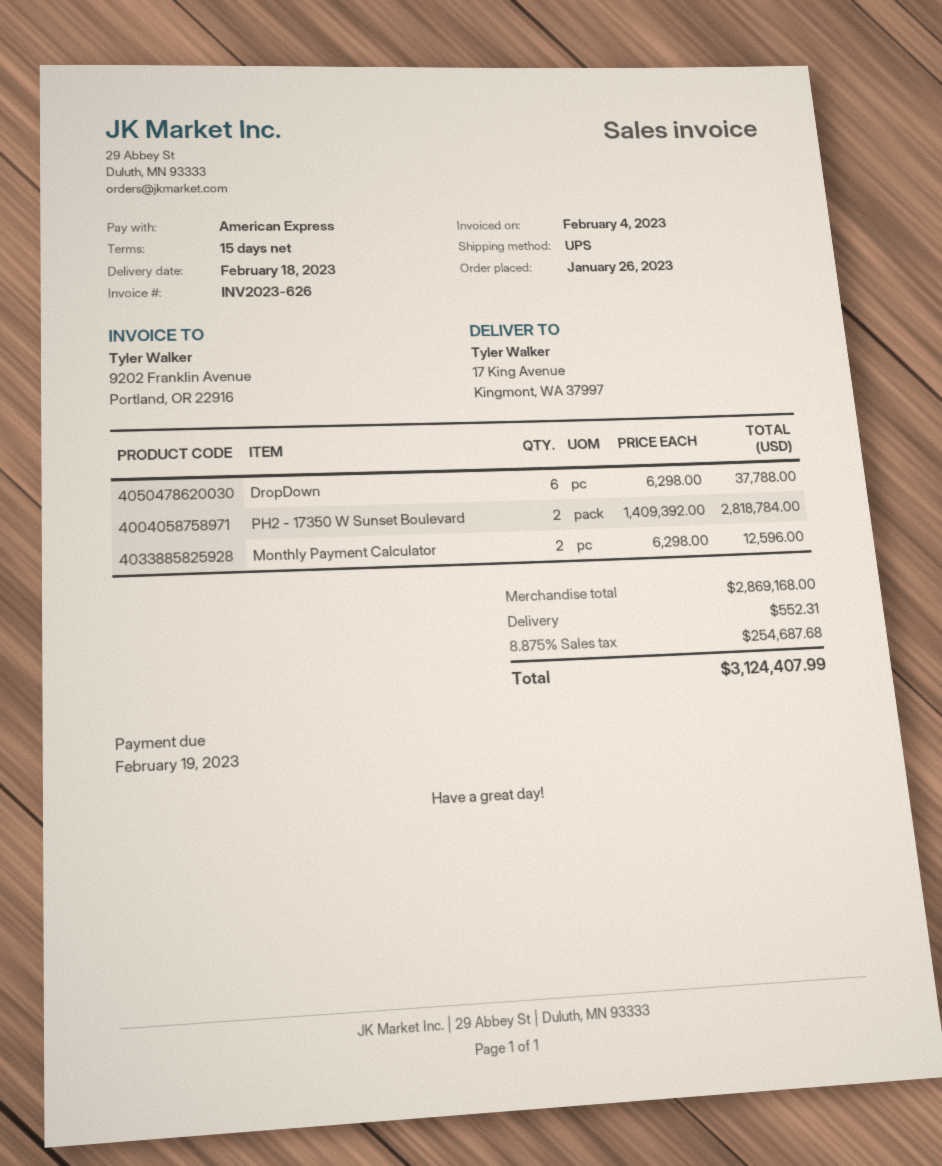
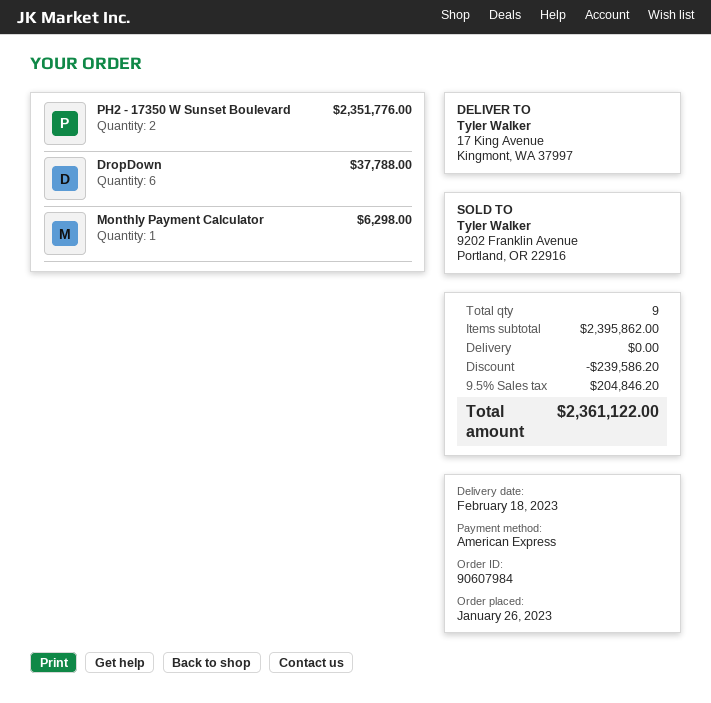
PH2 - 17350 W Sunset Boulevard: 2 for 2818784.00 -> 2 for 2351776.00
Monthly Payment Calculator: 2 for 12596.00 -> 1 for 6298.00
subtotal: 2869168.00 -> 2395862.00
discount: none -> 239586.20
shipping: 552.31 -> 0.00
tax: 8.875% = 254687.68 -> 9.5% = 204846.20
total: 3124407.99 -> 2361122.00

